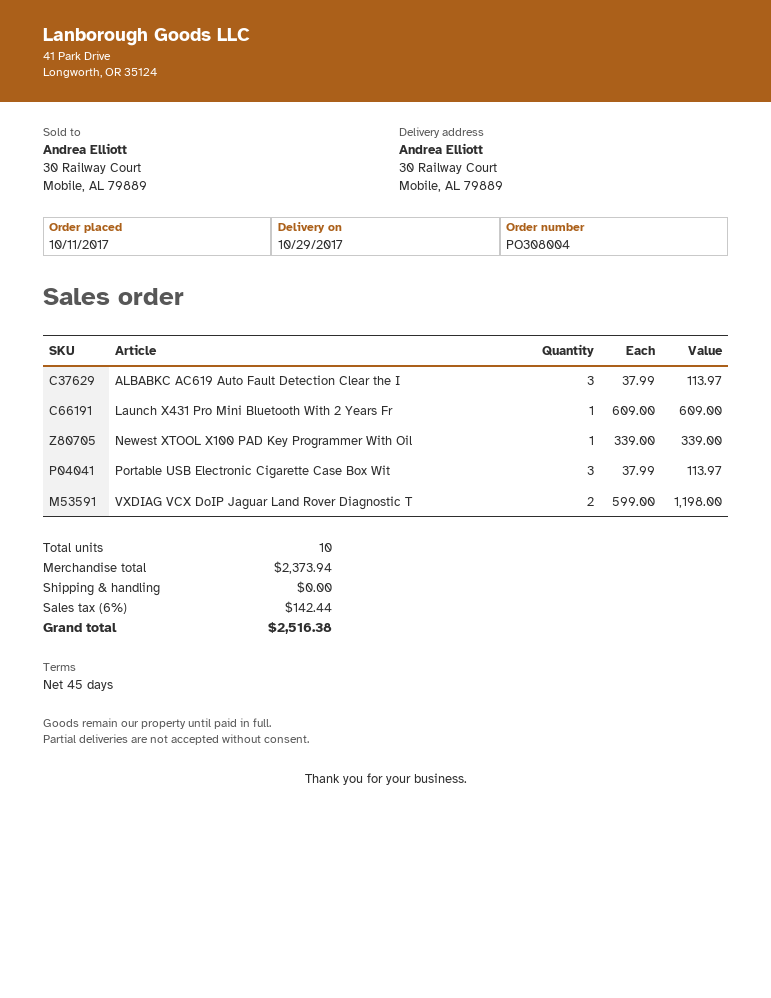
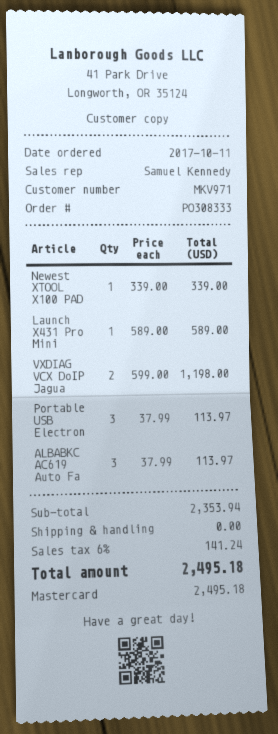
order number: PO308004 -> PO308333
Launch X431 Pro Mini Bluetooth With 2 Years Fr: 1 x 609.00 = 609.00 -> 1 x 589.00 = 589.00
subtotal: 2373.94 -> 2353.94
tax: 6% = 142.44 -> 6% = 141.24
total: 2516.38 -> 2495.18

